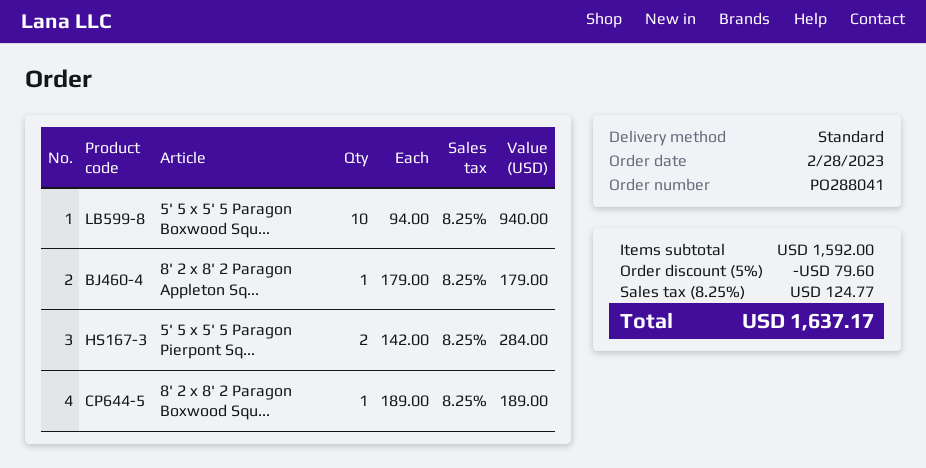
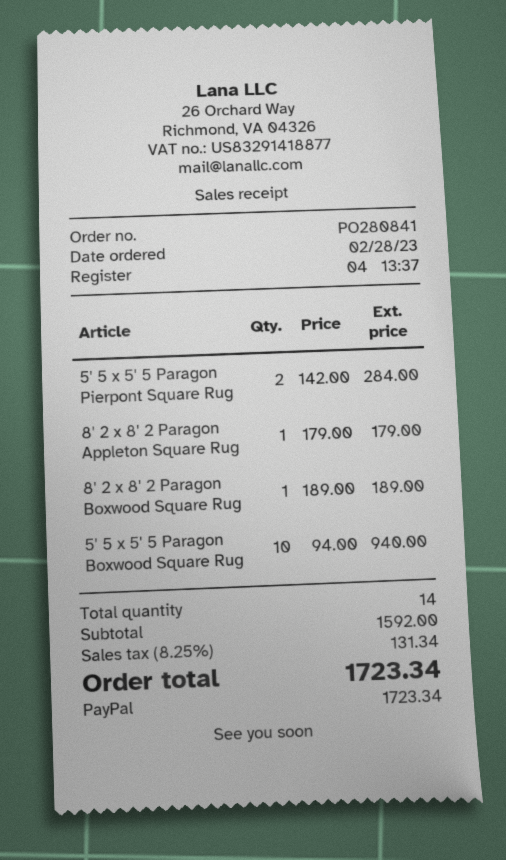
order number: PO288041 -> PO280841
discount: 5% = 79.60 -> none
tax: 8.25% = 124.77 -> 8.25% = 131.34
total: 1637.17 -> 1723.34

